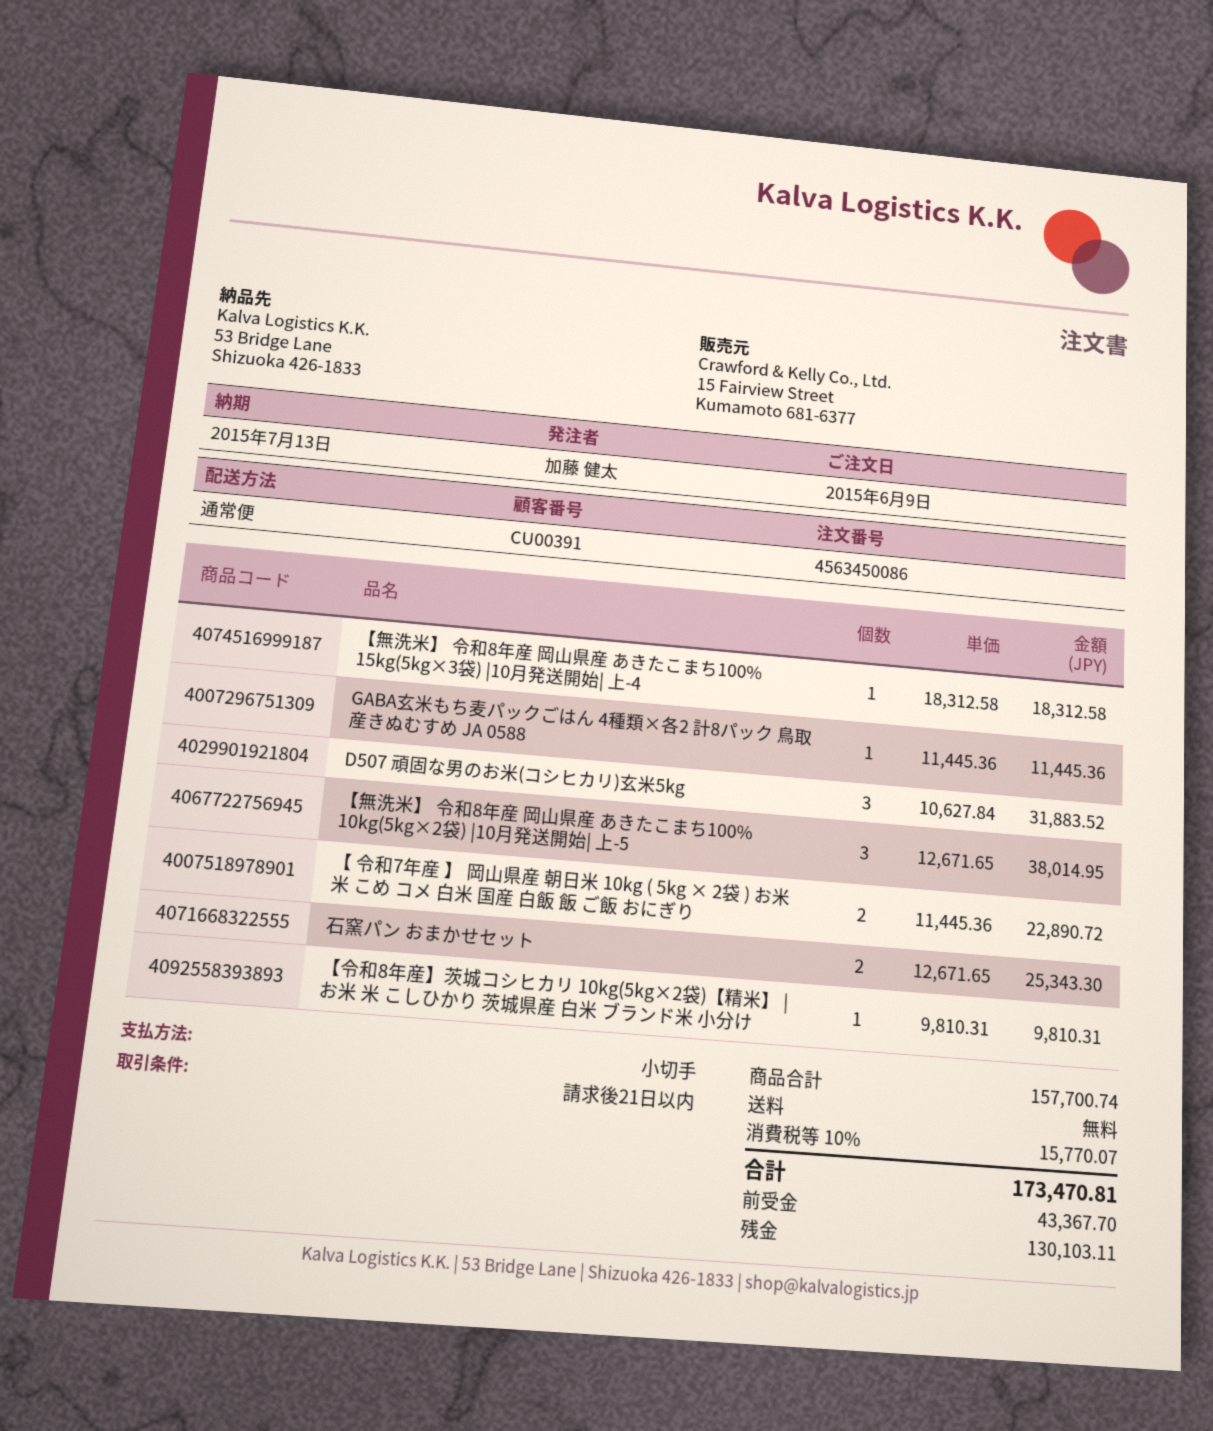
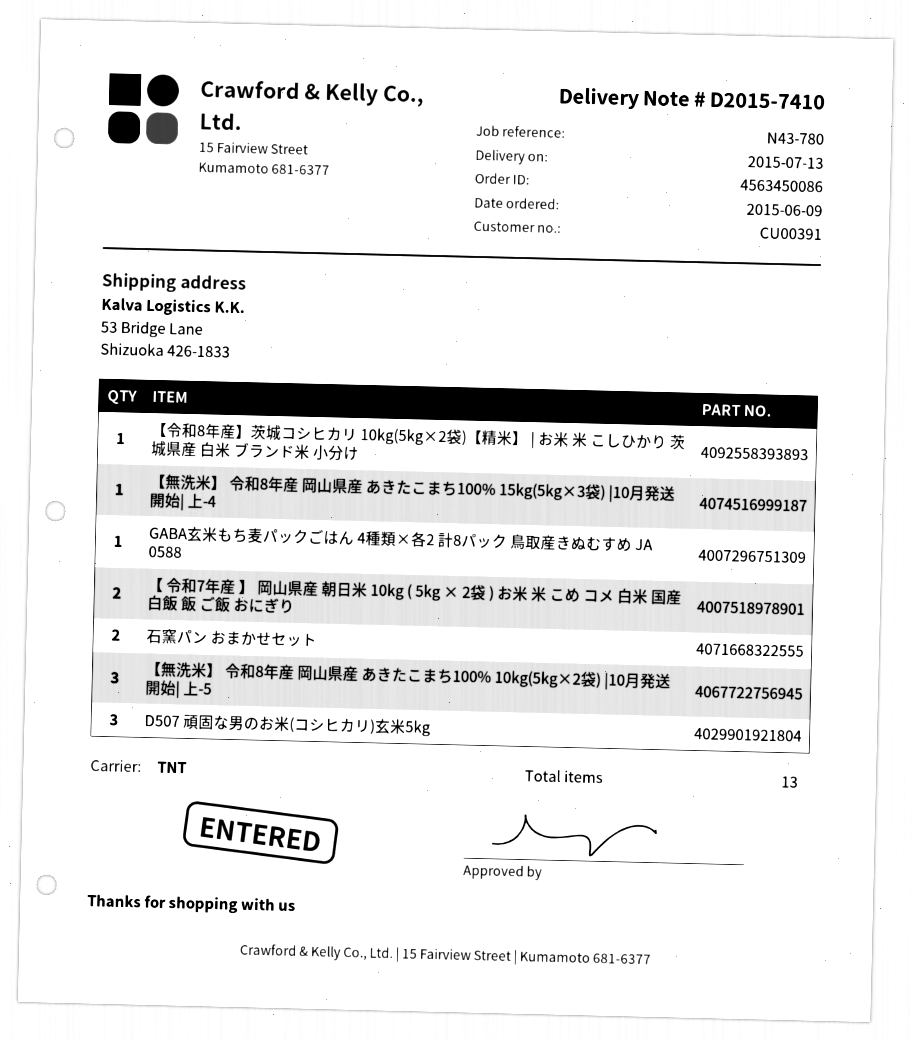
shipping method: standard -> TNT

